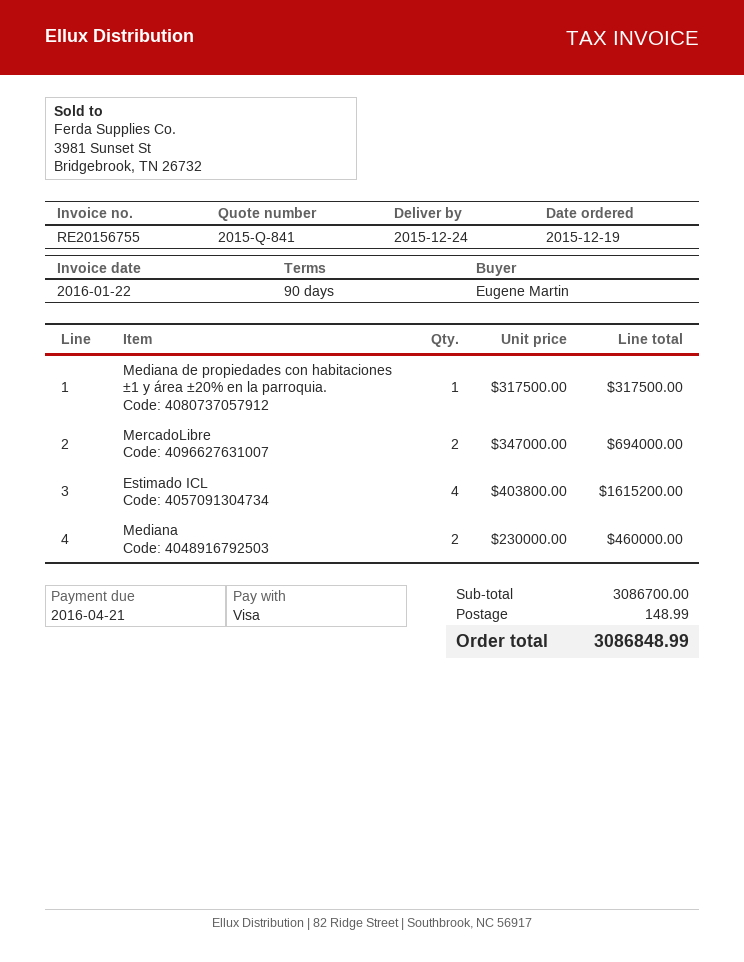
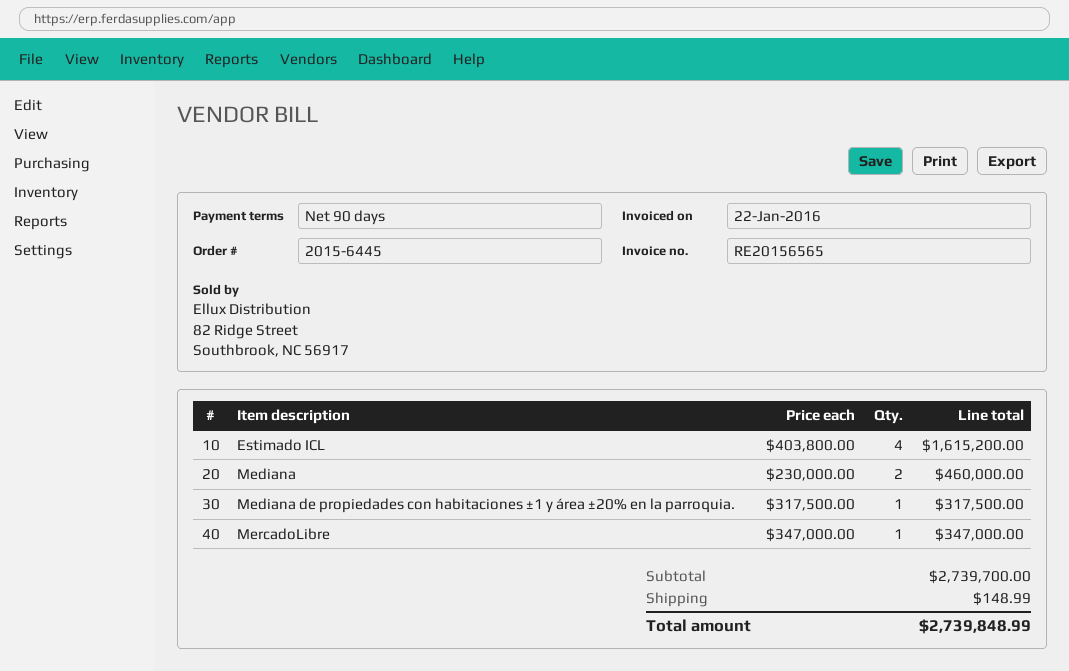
invoice number: RE20156755 -> RE20156565
MercadoLibre: 2 x 347000.00 = 694000.00 -> 1 x 347000.00 = 347000.00
subtotal: 3086700.00 -> 2739700.00
total: 3086848.99 -> 2739848.99

